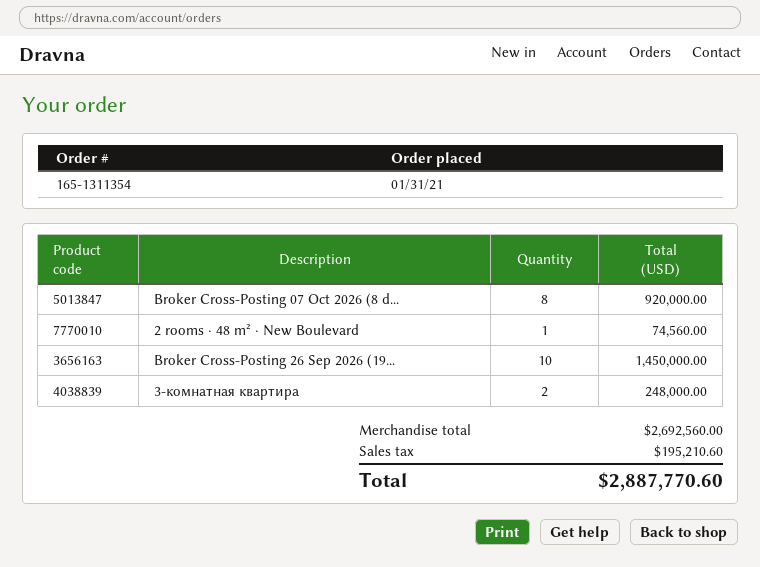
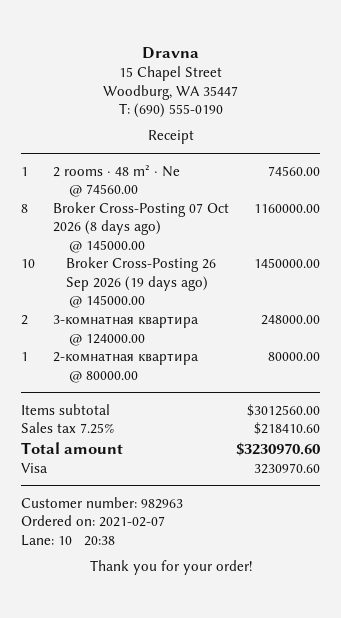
order date: 2021-01-31 -> 2021-02-07
Broker Cross-Posting 07 Oct 2026 (8 d...: 8 for 920000.00 -> 8 for 1160000.00
2-комнатная квартира: none -> 1 for 80000.00
subtotal: 2692560.00 -> 3012560.00
tax: 195210.60 -> 218410.60
total: 2887770.60 -> 3230970.60

